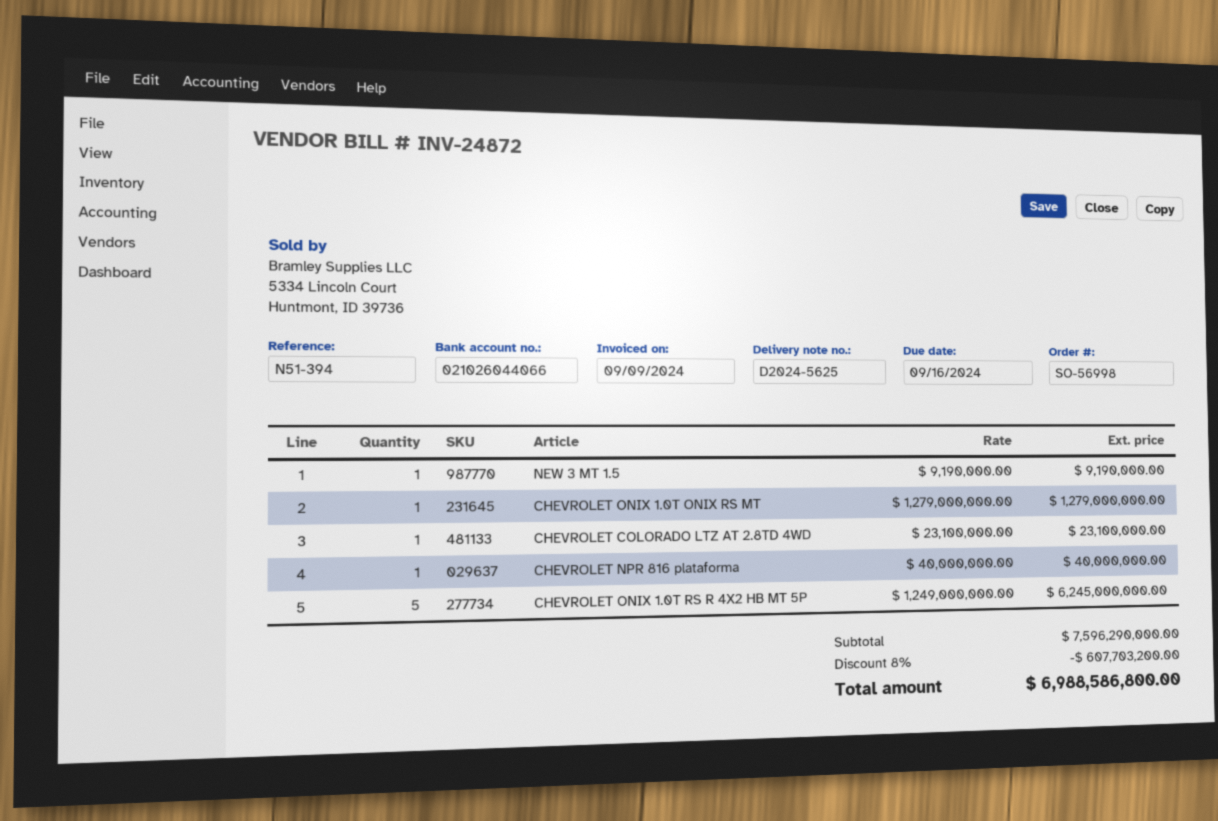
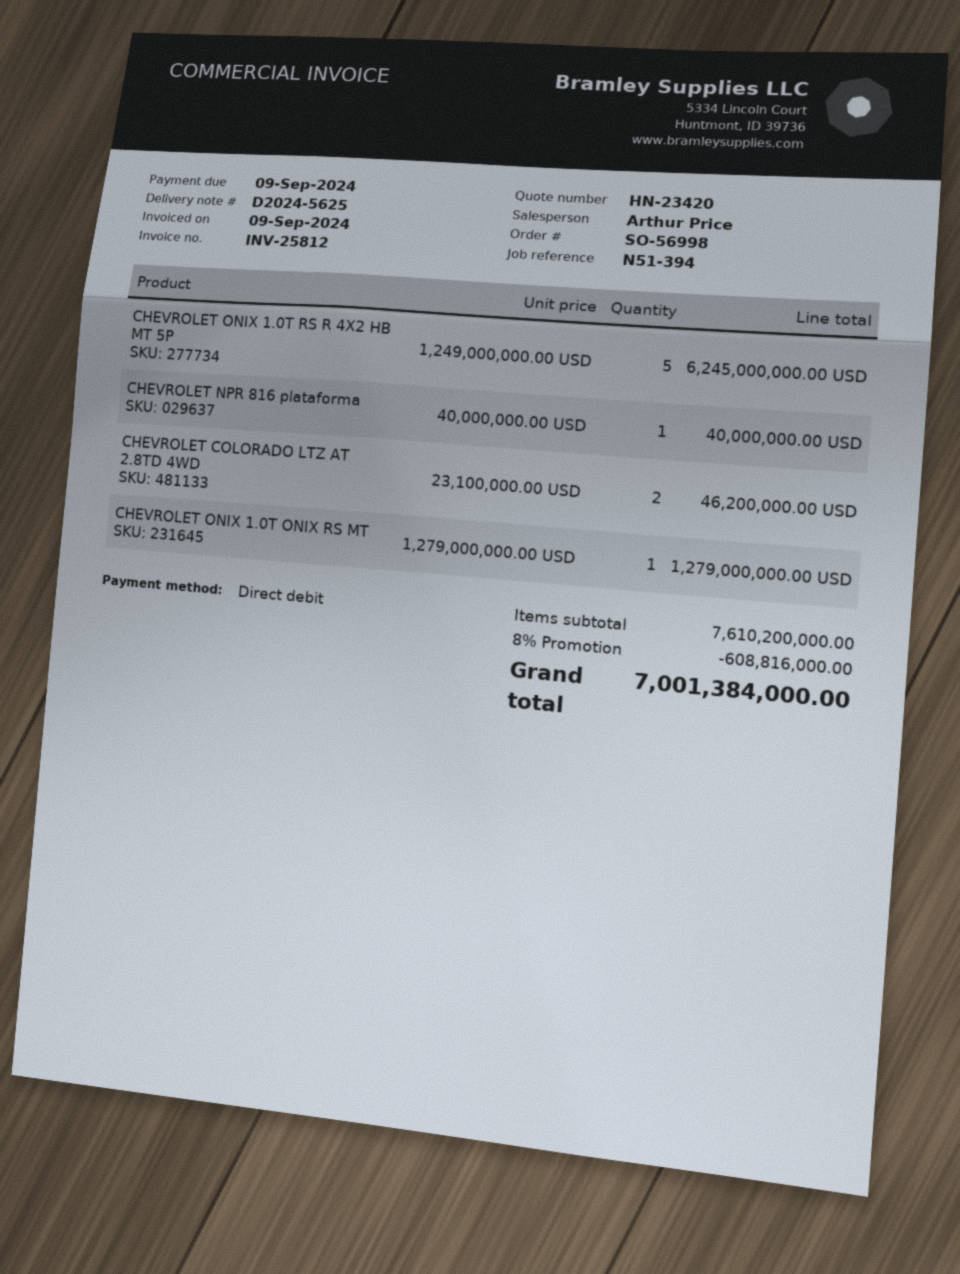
invoice number: INV-24872 -> INV-25812
due date: 2024-09-16 -> 2024-09-09
NEW 3 MT 1.5: 1 x 9190000.00 = 9190000.00 -> none
CHEVROLET COLORADO LTZ AT 2.8TD 4WD: 1 x 23100000.00 = 23100000.00 -> 2 x 23100000.00 = 46200000.00
subtotal: 7596290000.00 -> 7610200000.00
discount: 8% = 607703200.00 -> 8% = 608816000.00
total: 6988586800.00 -> 7001384000.00

